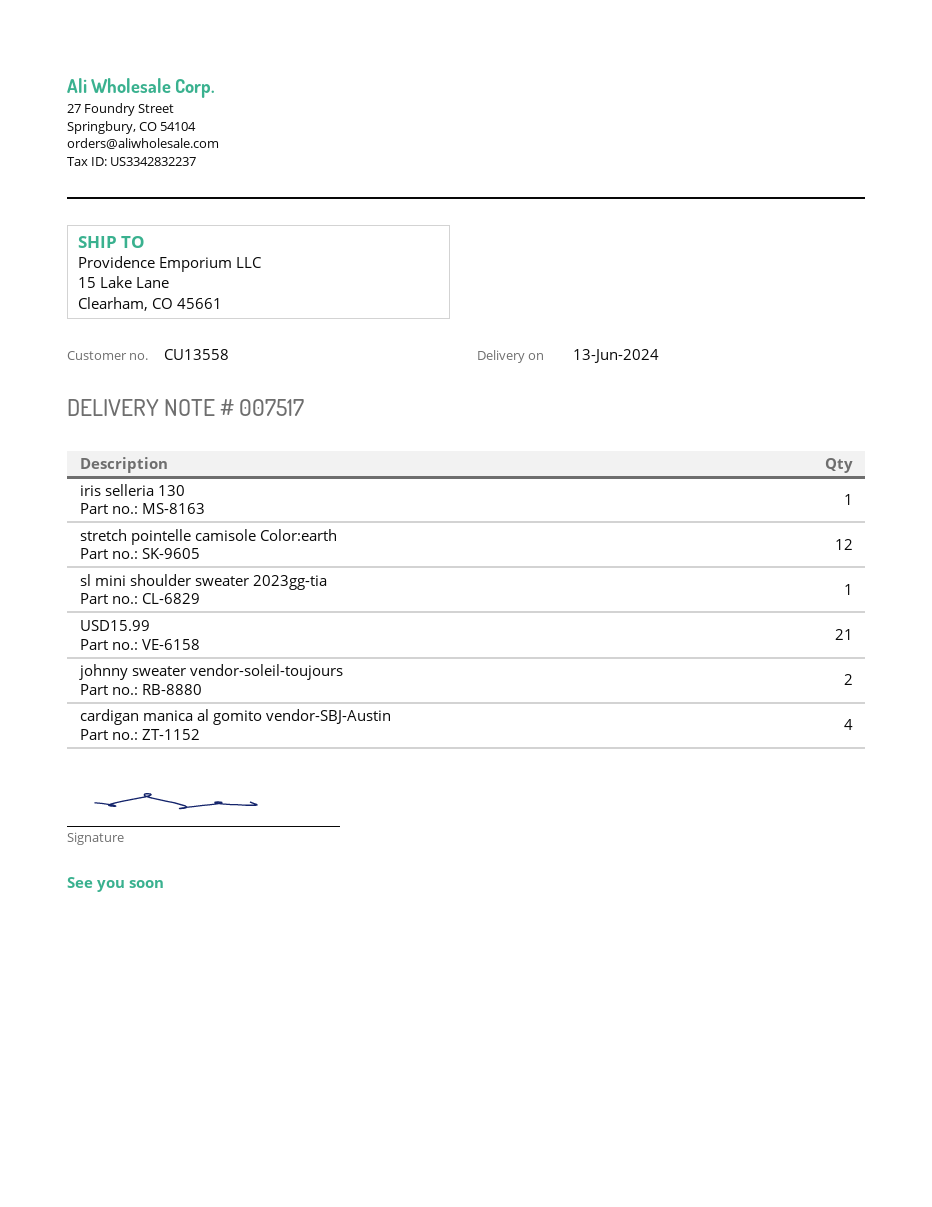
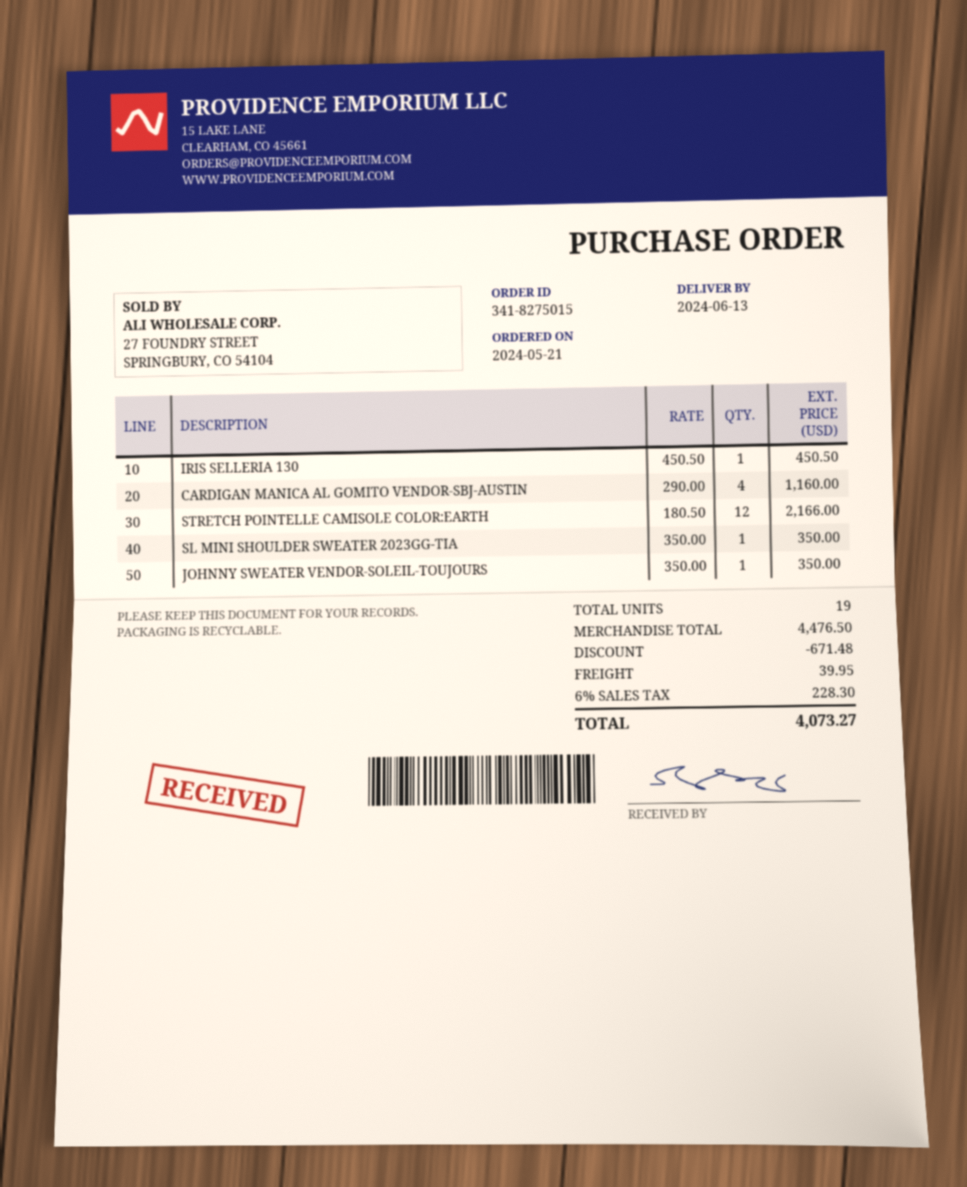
USD15.99: 21 -> none
johnny sweater vendor-soleil-toujours: 2 -> 1

